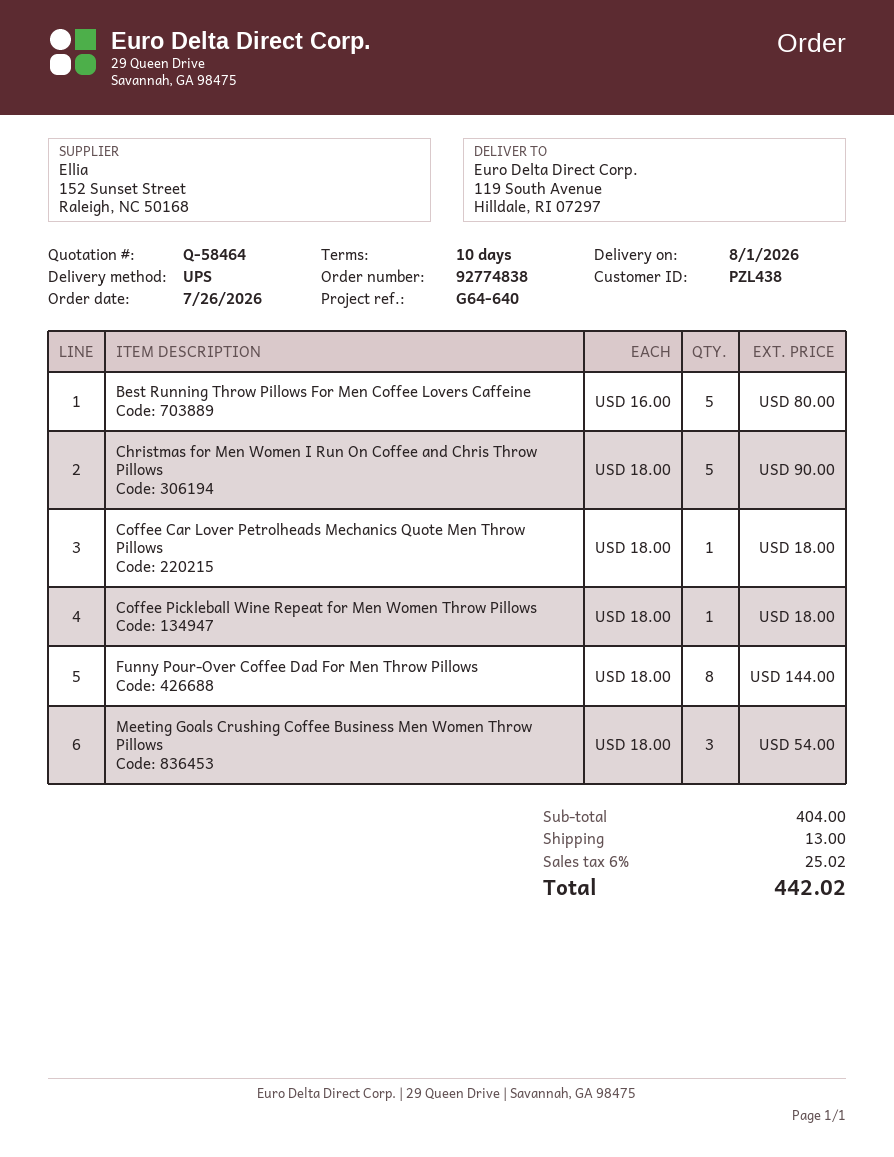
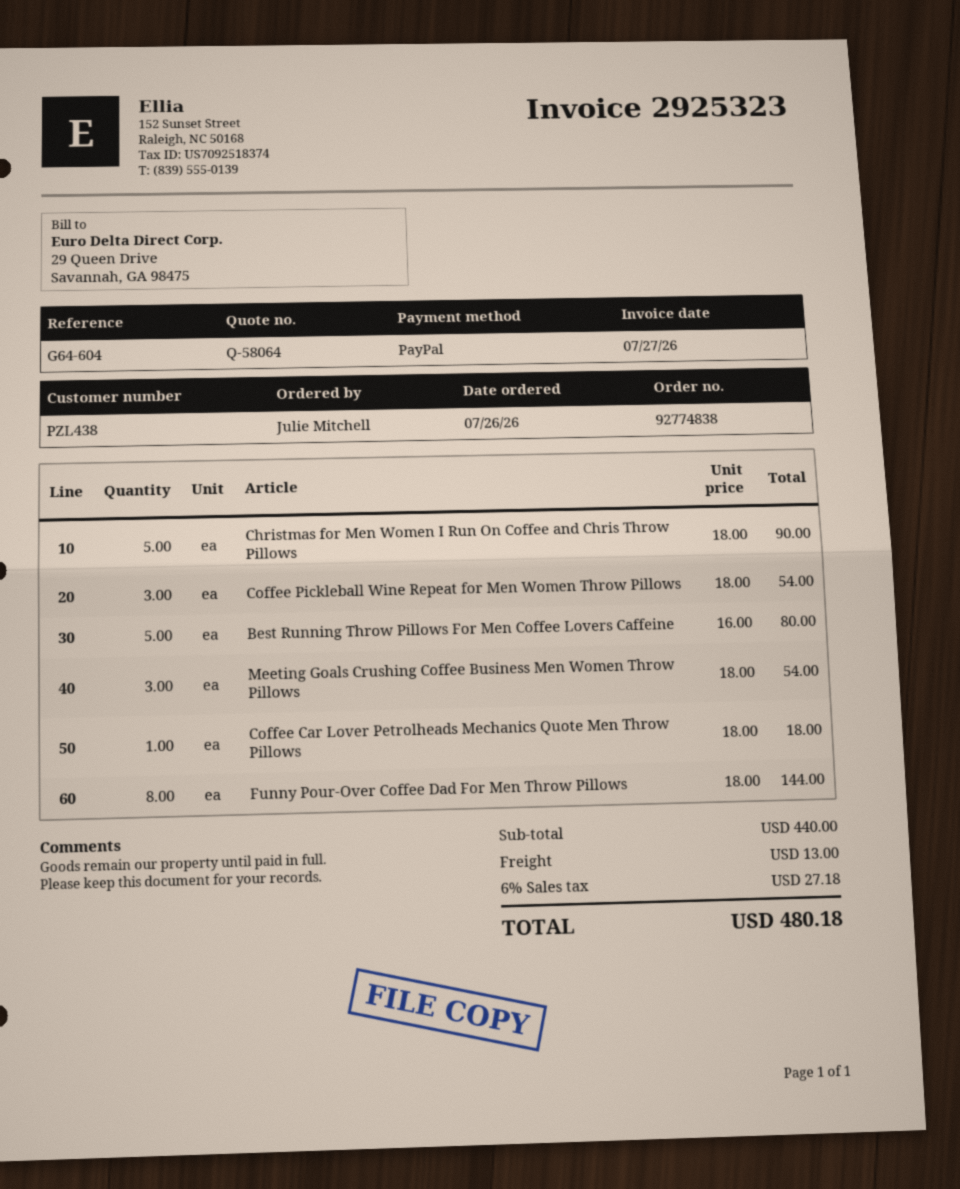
quote number: Q-58464 -> Q-58064
reference: G64-640 -> G64-604
Coffee Pickleball Wine Repeat for Men Women Throw Pillows: 1 x 18.00 = 18.00 -> 3 x 18.00 = 54.00
subtotal: 404.00 -> 440.00
tax: 6% = 25.02 -> 6% = 27.18
total: 442.02 -> 480.18

